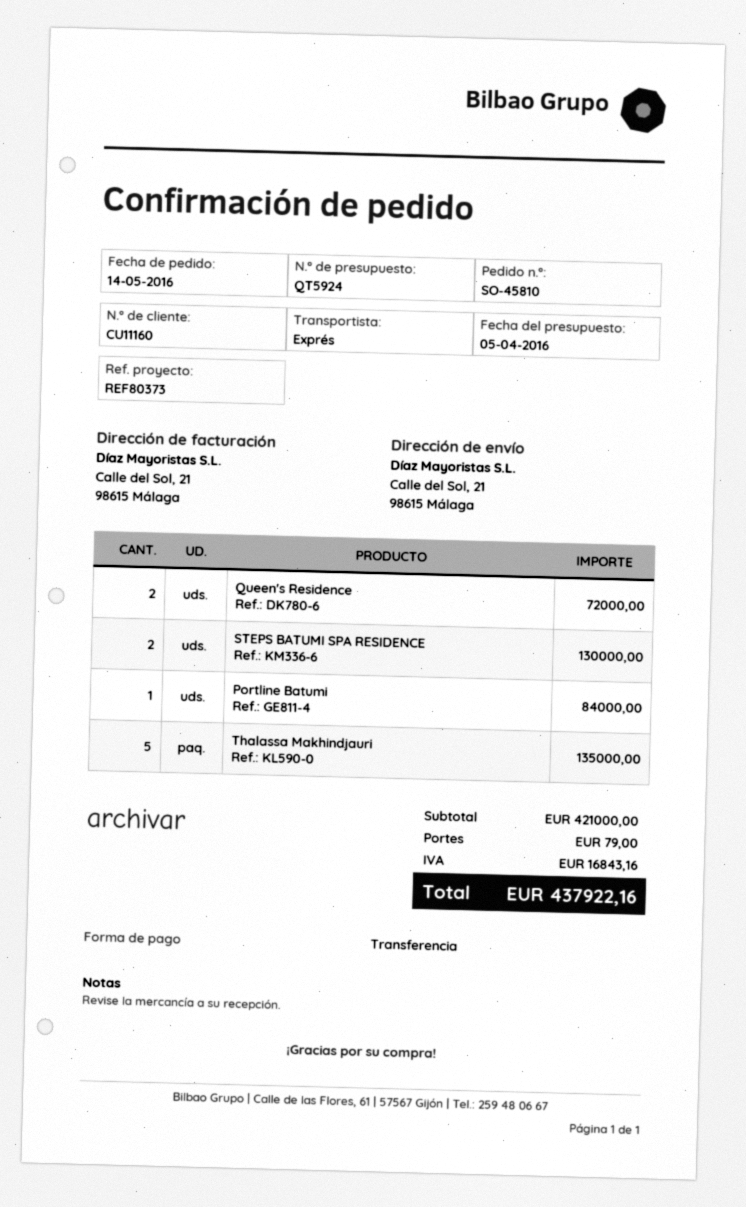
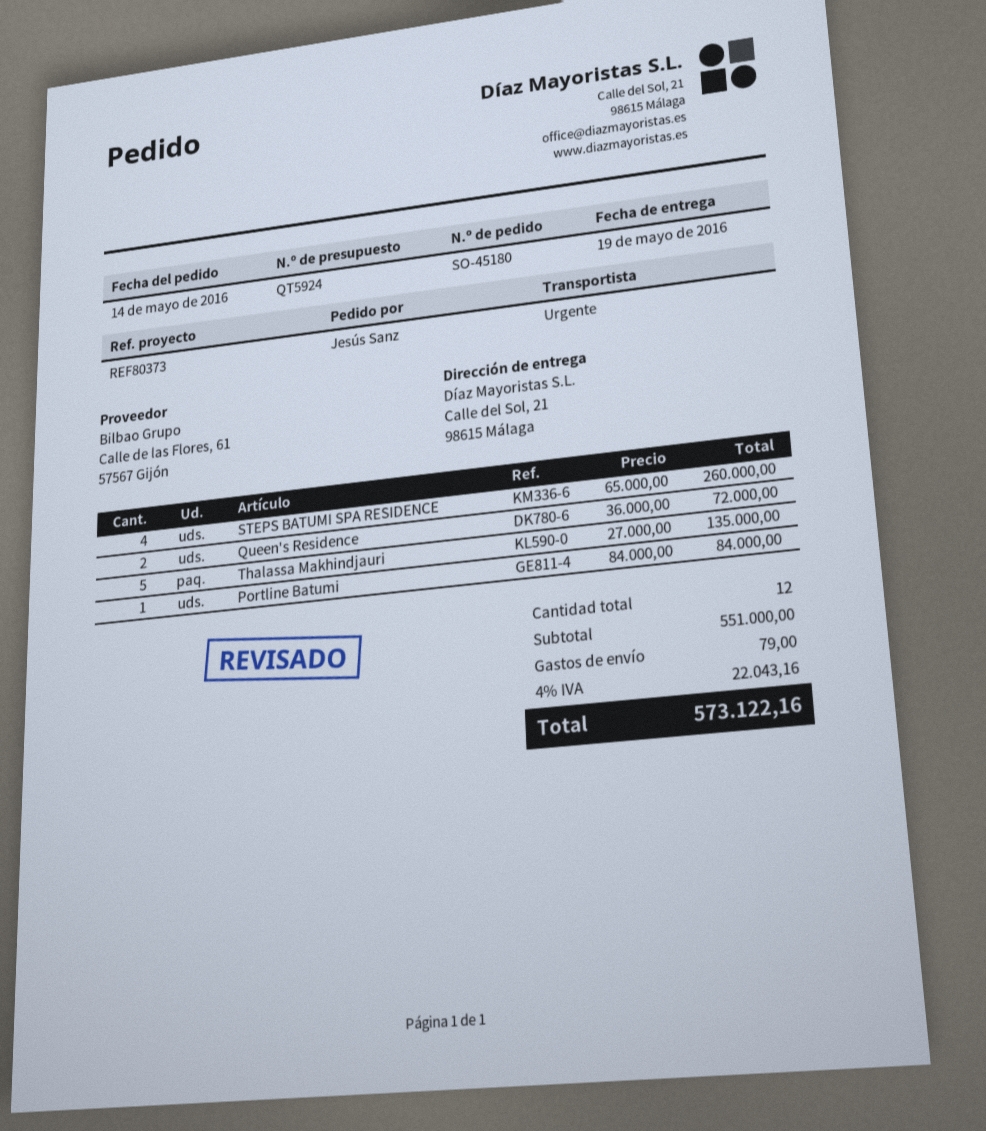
order number: SO-45810 -> SO-45180
STEPS BATUMI SPA RESIDENCE: 2 for 130000.00 -> 4 for 260000.00
subtotal: 421000.00 -> 551000.00
tax: 16843.16 -> 22043.16
total: 437922.16 -> 573122.16

